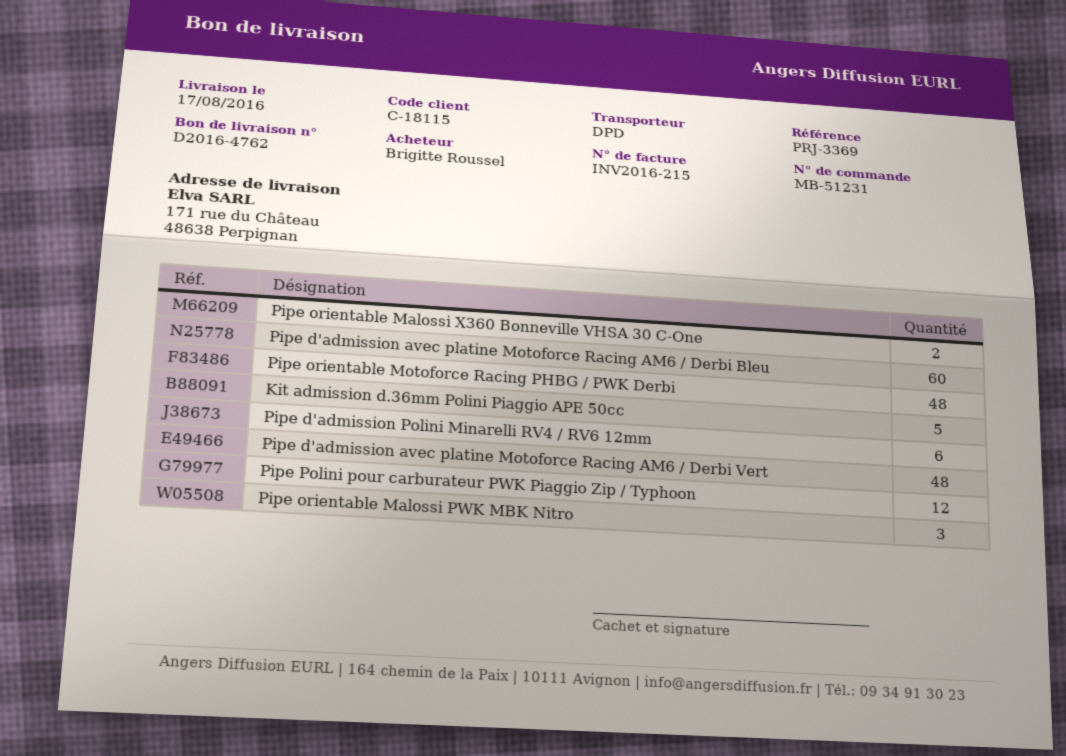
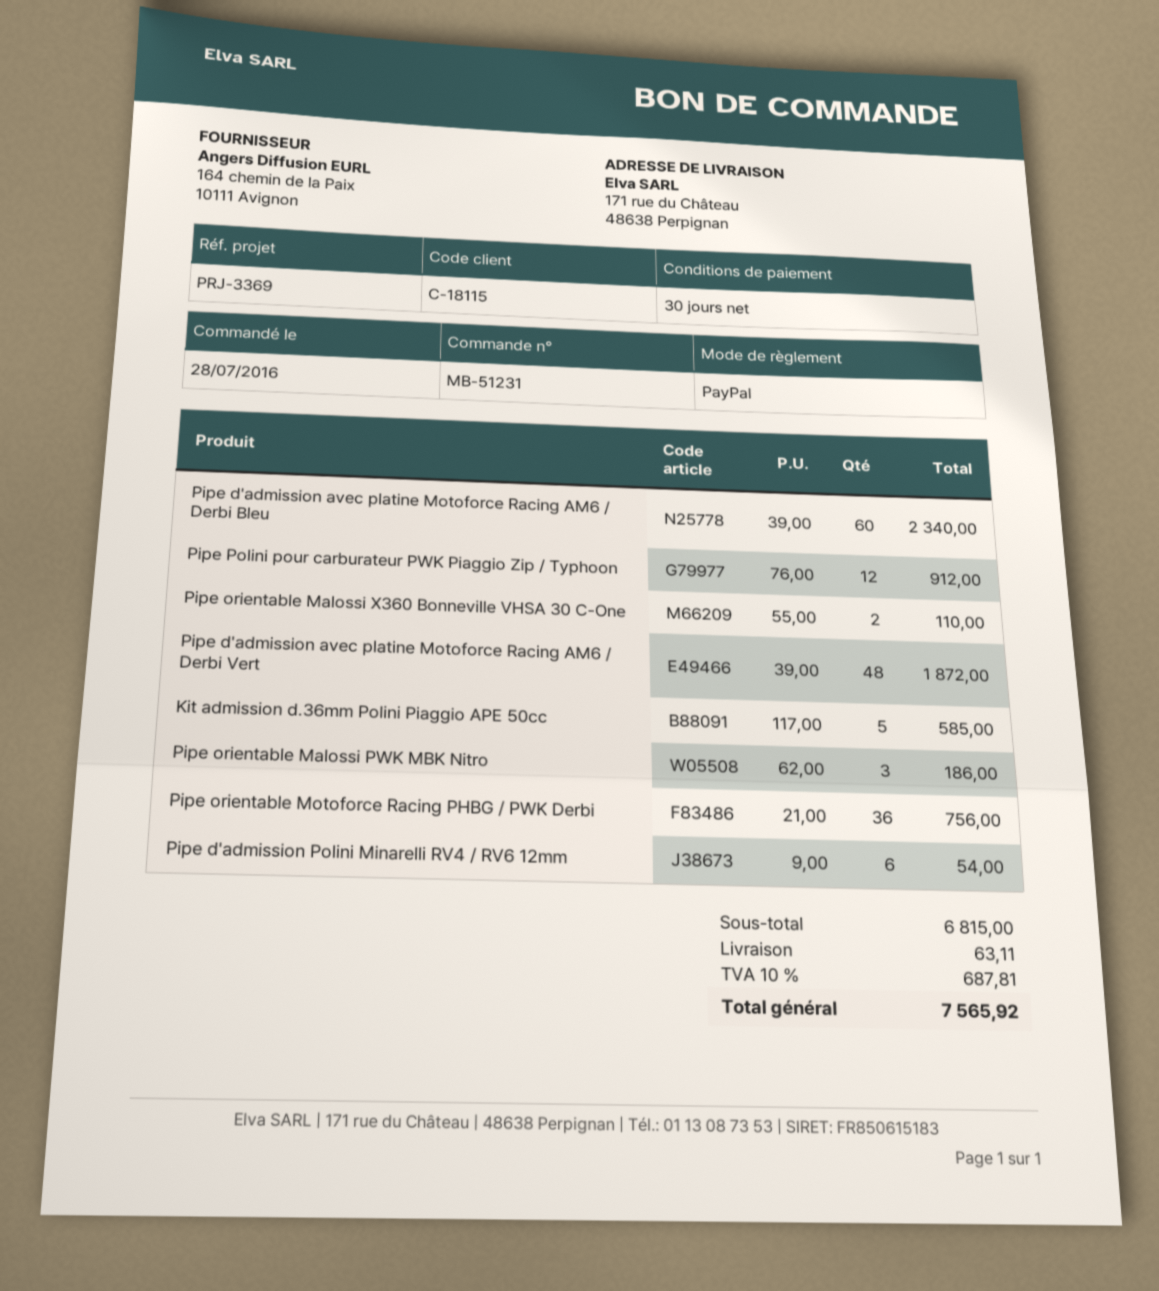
Pipe orientable Motoforce Racing PHBG / PWK Derbi: 48 -> 36

